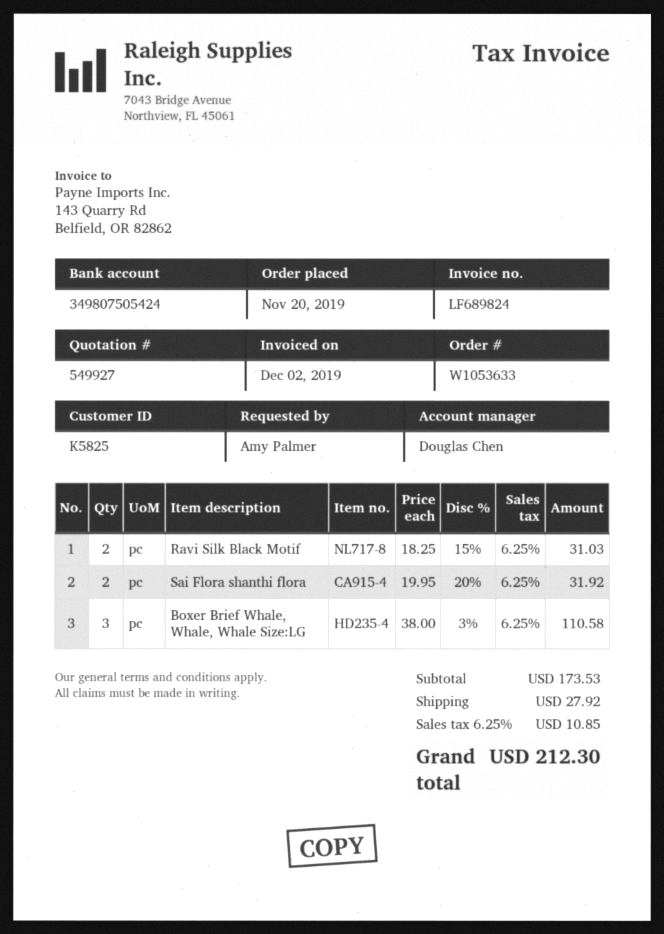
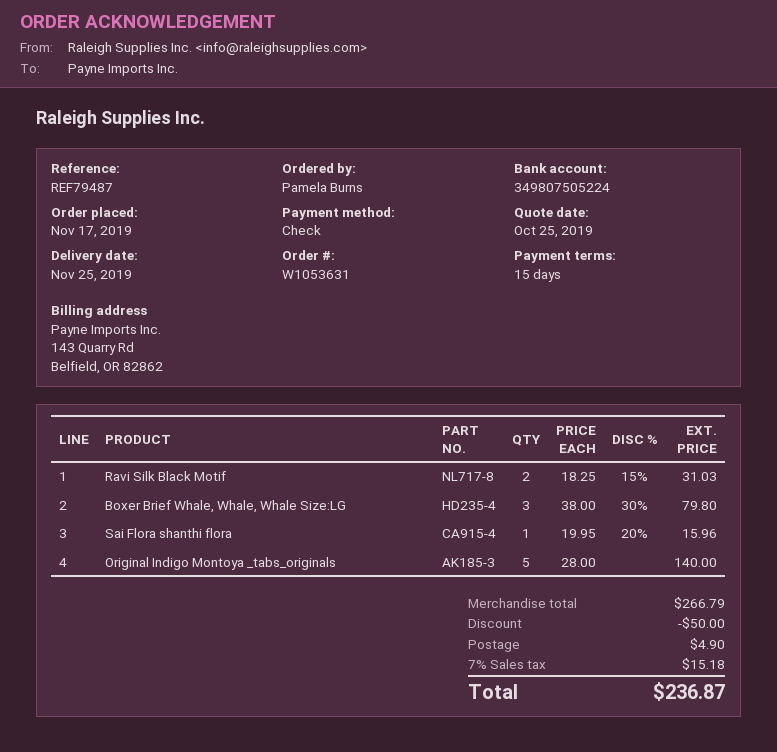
order number: W1053633 -> W1053631
order date: 2019-11-20 -> 2019-11-17
ordered by: Amy Palmer -> Pamela Burns
bank account: 349807505424 -> 349807505224
Sai Flora shanthi flora: 2 x 19.95 - 20% = 31.92 -> 1 x 19.95 - 20% = 15.96
Boxer Brief Whale, Whale, Whale Size:LG: 3 x 38.00 - 3% = 110.58 -> 3 x 38.00 - 30% = 79.80
Original Indigo Montoya _tabs_originals: none -> 5 x 28.00 = 140.00
subtotal: 173.53 -> 266.79
discount: none -> 50.00
shipping: 27.92 -> 4.90
tax: 6.25% = 10.85 -> 7% = 15.18
total: 212.30 -> 236.87

